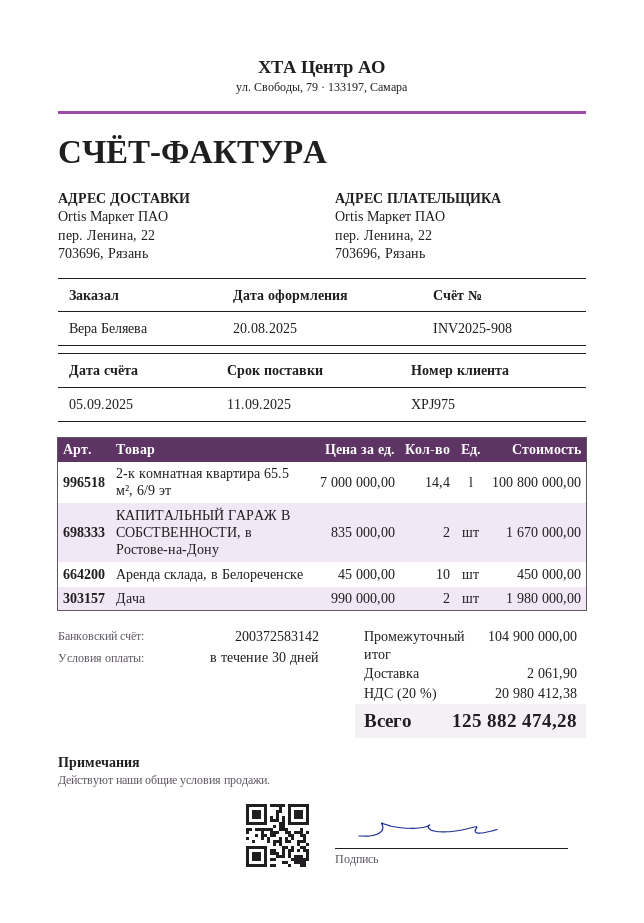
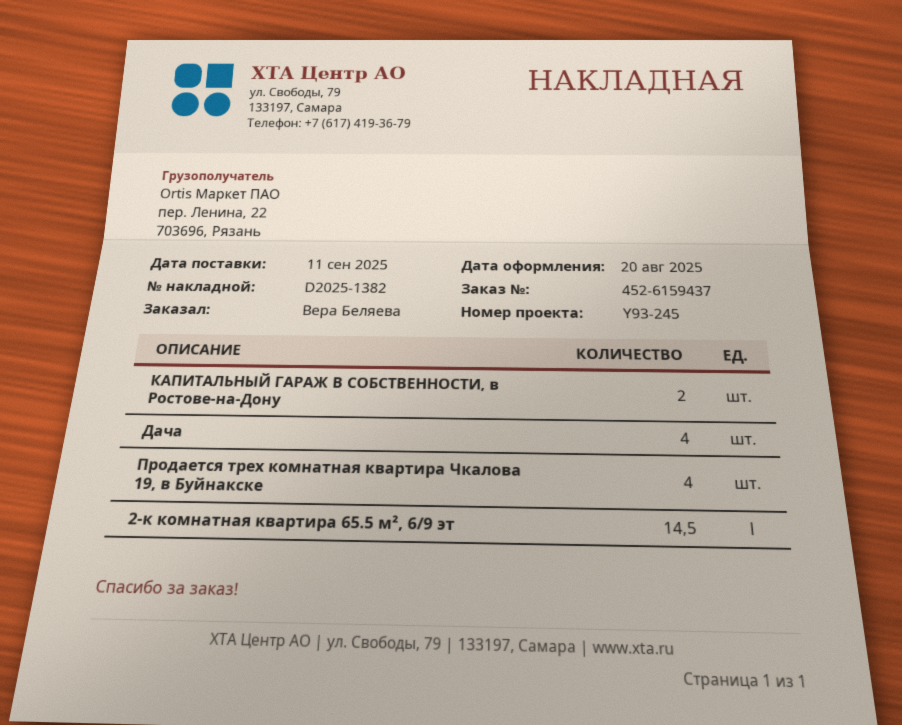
2-к комнатная квартира 65.5 м², 6/9 эт: 14.4 -> 14.5
Аренда склада, в Белореченске: 10 -> none
Дача: 2 -> 4
Продается трех комнатная квартира Чкалова 19, в Буйнакске: none -> 4

